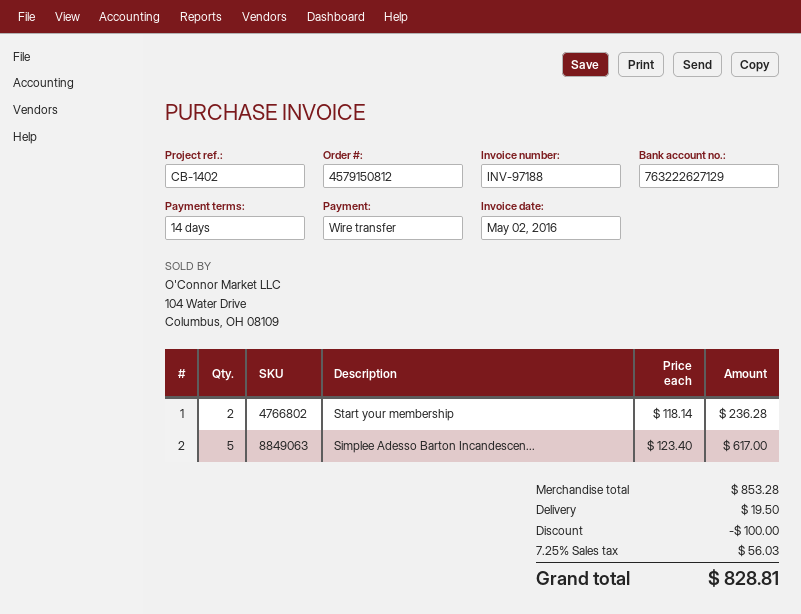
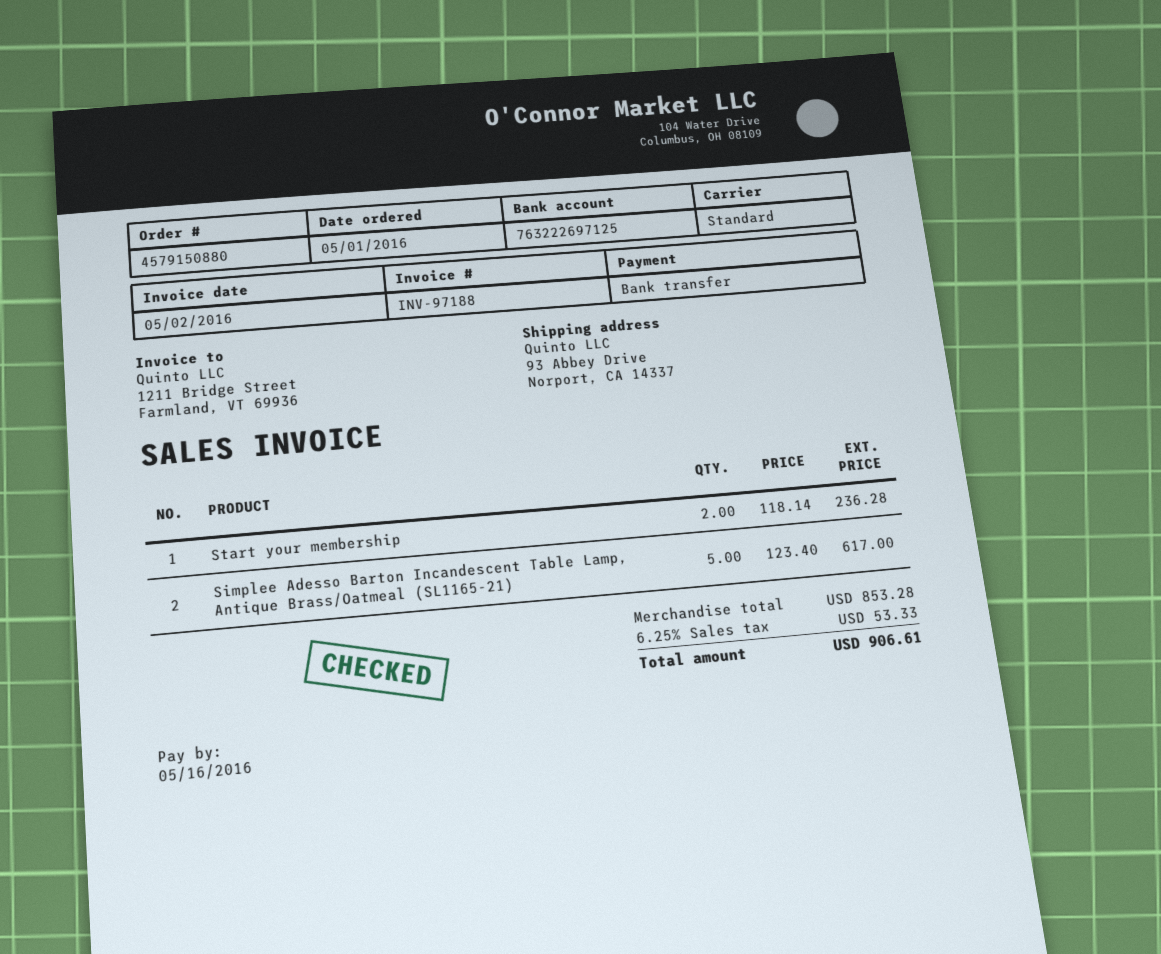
order number: 4579150812 -> 4579150880
bank account: 763222627129 -> 763222697125
discount: 100.00 -> none
shipping: 19.50 -> none
tax: 7.25% = 56.03 -> 6.25% = 53.33
total: 828.81 -> 906.61

